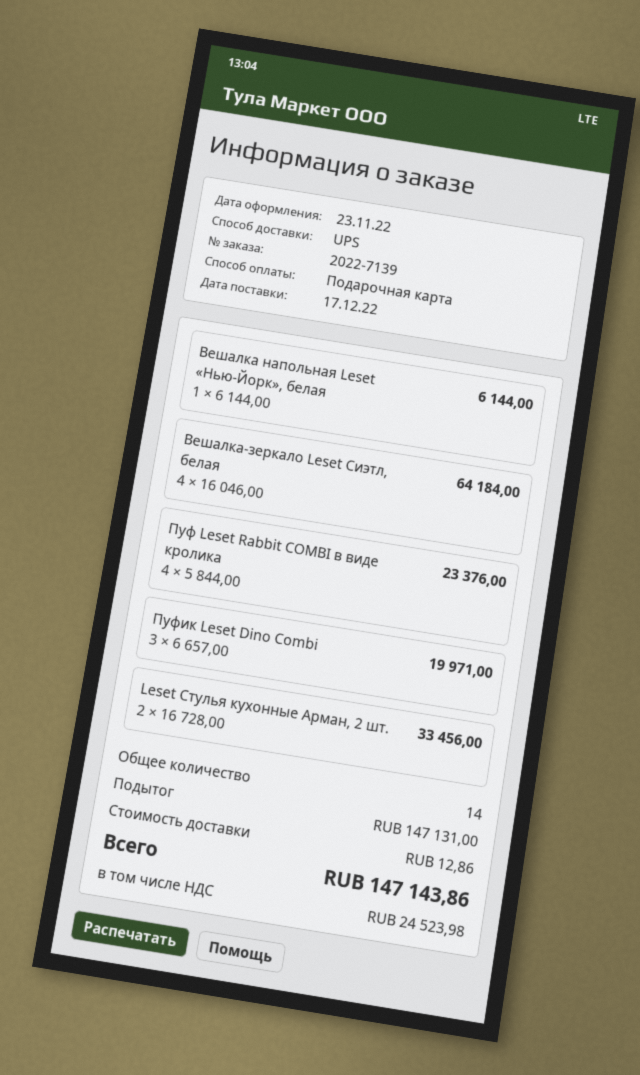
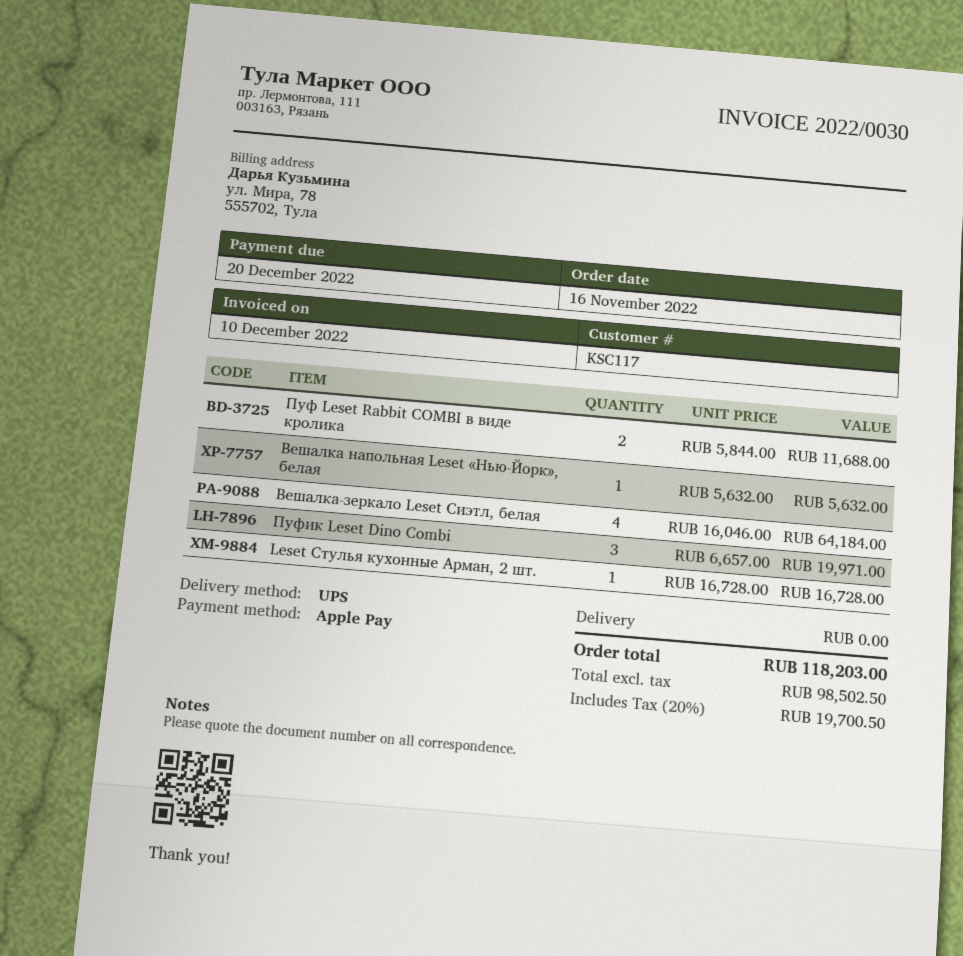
order date: 2022-11-23 -> 2022-11-16
payment method: gift card -> Apple Pay
Вешалка напольная Leset «Нью-Йорк», белая: 1 x 6144.00 = 6144.00 -> 1 x 5632.00 = 5632.00
Пуф Leset Rabbit COMBI в виде кролика: 4 x 5844.00 = 23376.00 -> 2 x 5844.00 = 11688.00
Leset Стулья кухонные Арман, 2 шт.: 2 x 16728.00 = 33456.00 -> 1 x 16728.00 = 16728.00
shipping: 12.86 -> 0.00
tax: 24523.98 -> 19700.50
total: 147143.86 -> 118203.00

